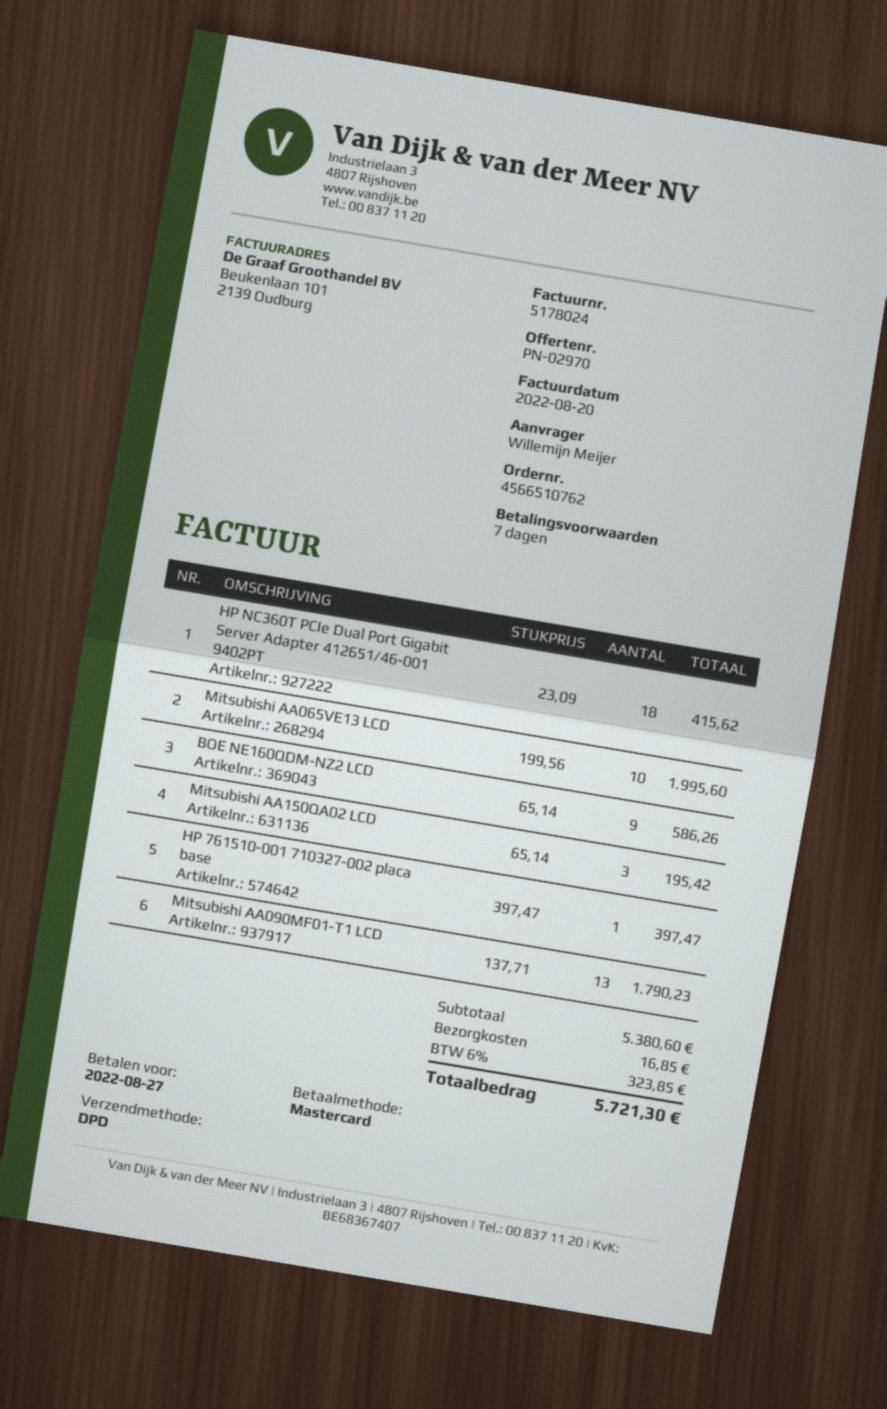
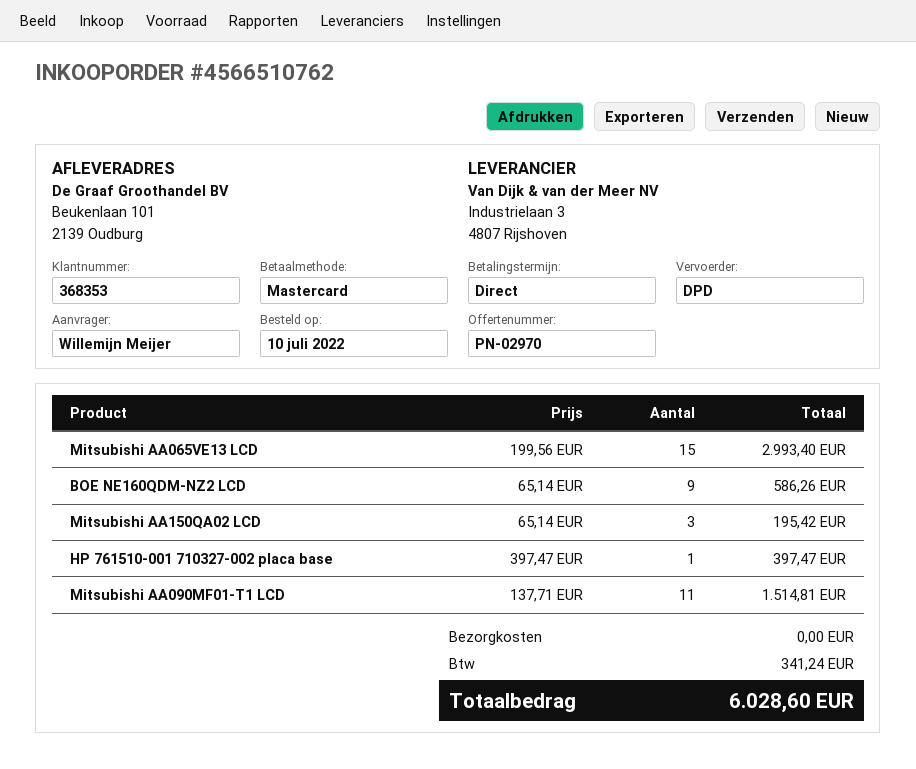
payment terms: 7 days -> on receipt
HP NC360T PCIe Dual Port Gigabit Server Adapter 412651/46-001 9402PT: 18 x 23.09 = 415.62 -> none
Mitsubishi AA065VE13 LCD: 10 x 199.56 = 1995.60 -> 15 x 199.56 = 2993.40
Mitsubishi AA090MF01-T1 LCD: 13 x 137.71 = 1790.23 -> 11 x 137.71 = 1514.81
shipping: 16.85 -> 0.00
tax: 323.85 -> 341.24
total: 5721.30 -> 6028.60

